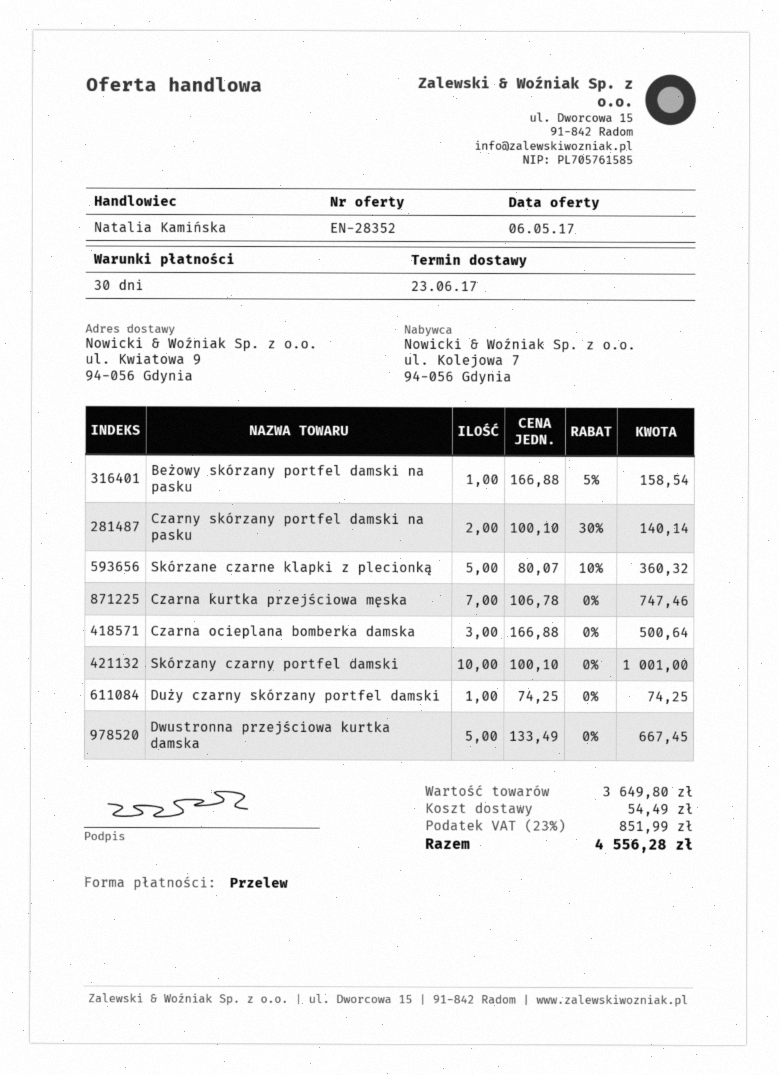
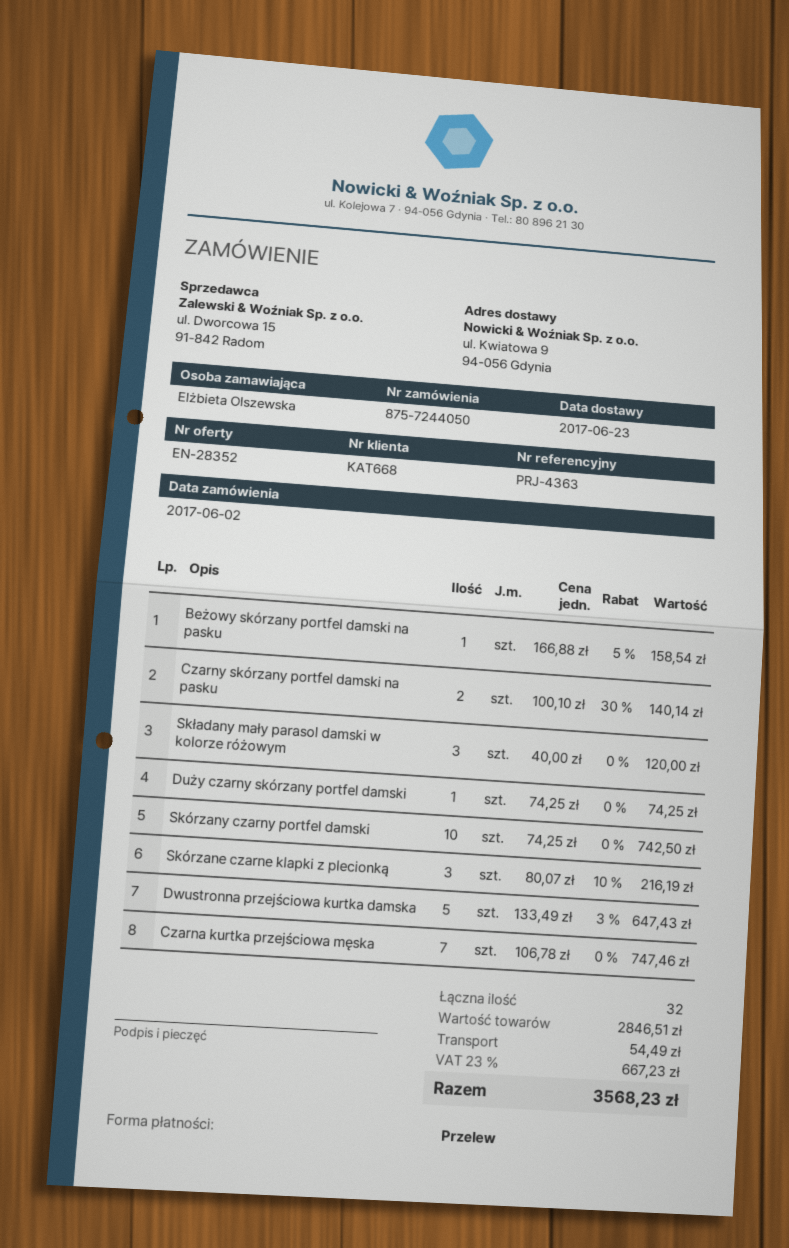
Skórzane czarne klapki z plecionką: 5 x 80.07 - 10% = 360.32 -> 3 x 80.07 - 10% = 216.19
Czarna ocieplana bomberka damska: 3 x 166.88 = 500.64 -> none
Skórzany czarny portfel damski: 10 x 100.10 = 1001.00 -> 10 x 74.25 = 742.50
Dwustronna przejściowa kurtka damska: 5 x 133.49 = 667.45 -> 5 x 133.49 - 3% = 647.43
Składany mały parasol damski w kolorze różowym: none -> 3 x 40.00 = 120.00
subtotal: 3649.80 -> 2846.51
tax: 23% = 851.99 -> 23% = 667.23
total: 4556.28 -> 3568.23

